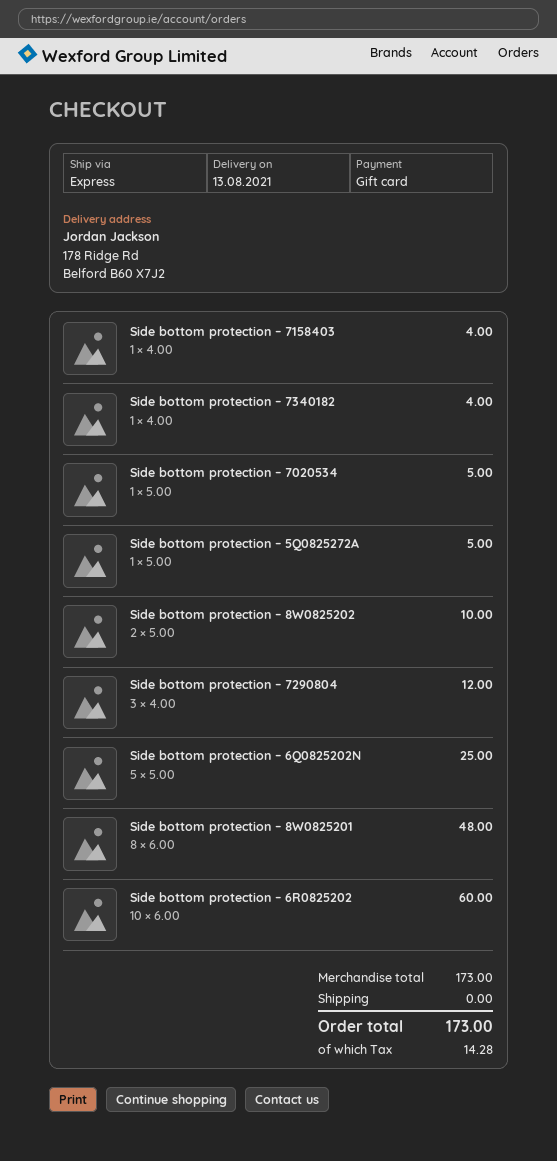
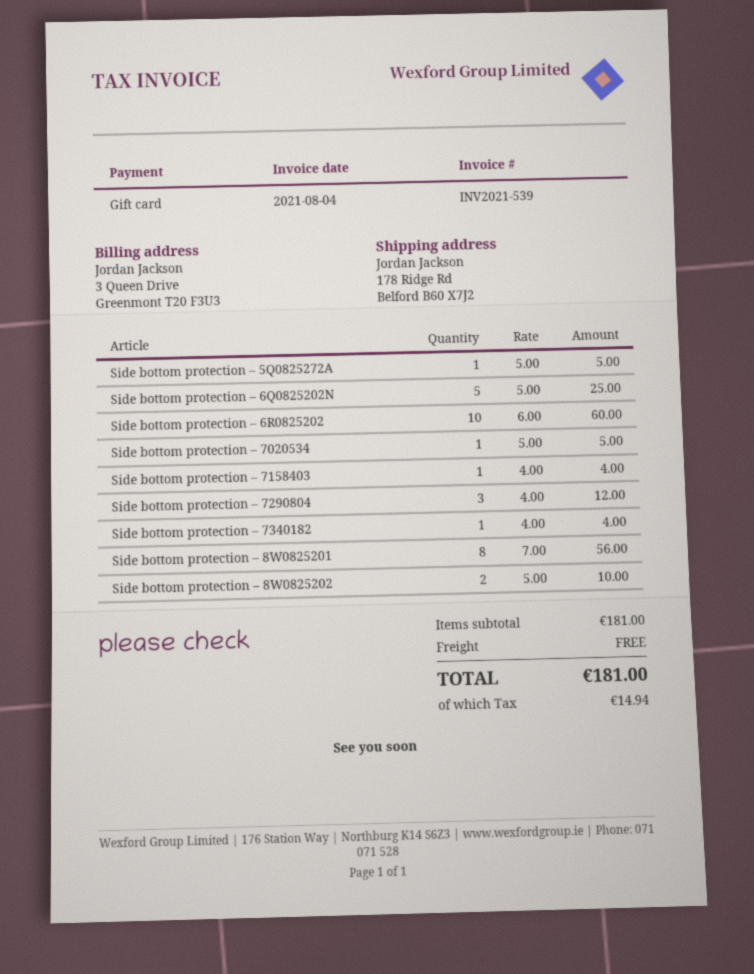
Side bottom protection – 8W0825201: 8 x 6.00 = 48.00 -> 8 x 7.00 = 56.00
subtotal: 173.00 -> 181.00
tax: 14.28 -> 14.94
total: 173.00 -> 181.00

